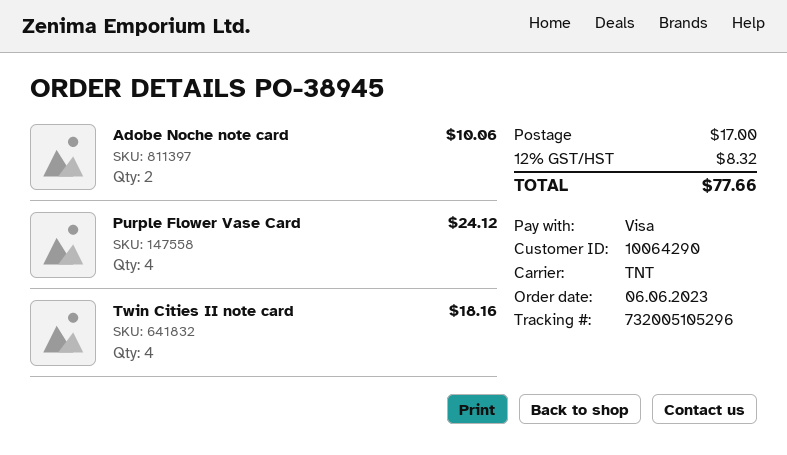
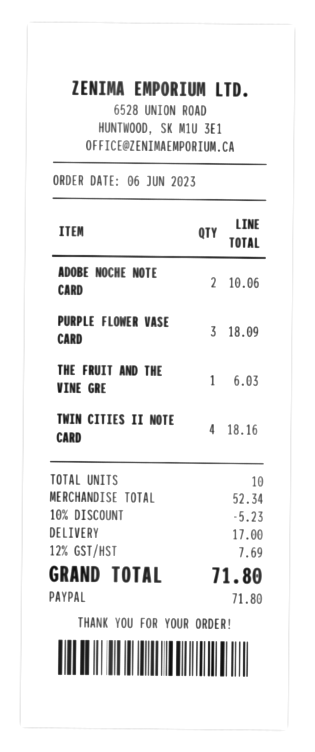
payment method: Visa -> PayPal
Purple Flower Vase Card: 4 for 24.12 -> 3 for 18.09
THE FRUIT AND THE VINE GRE: none -> 1 for 6.03
discount: none -> 10% = 5.23
tax: 12% = 8.32 -> 12% = 7.69
total: 77.66 -> 71.80

